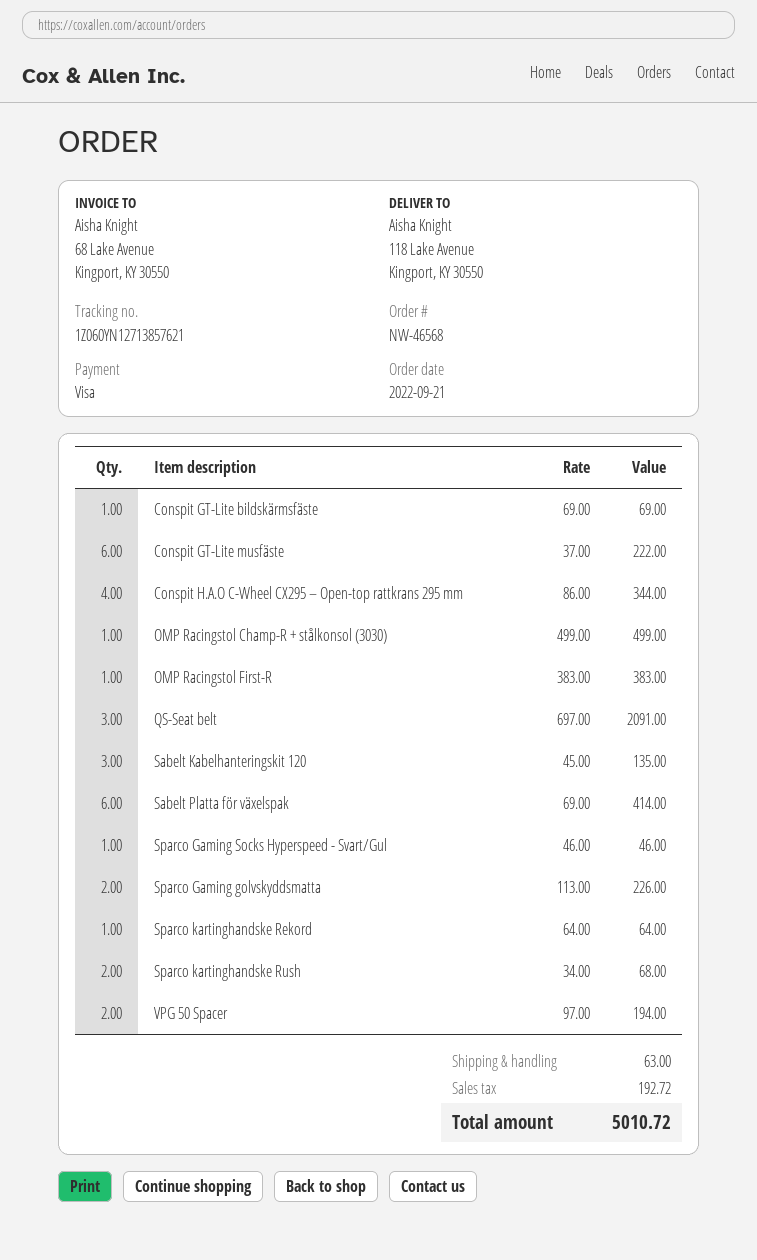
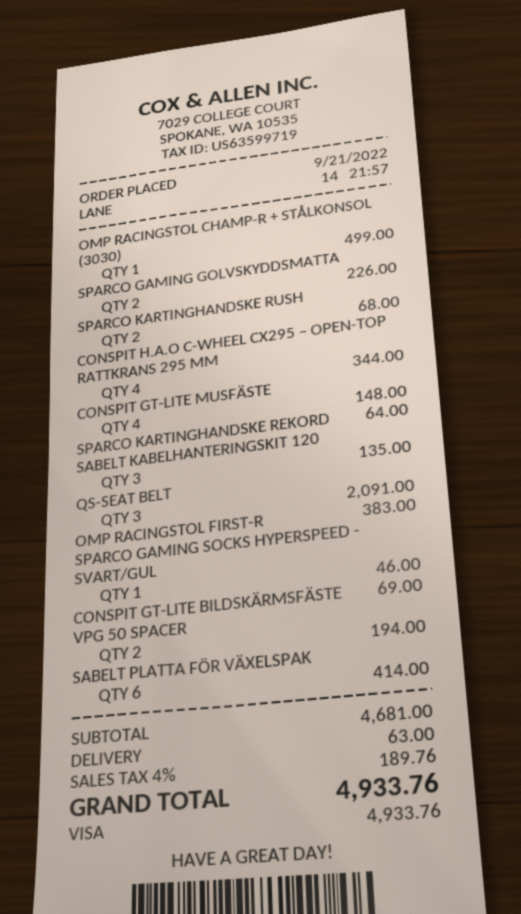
Conspit GT-Lite musfäste: 6 for 222.00 -> 4 for 148.00
tax: 192.72 -> 189.76
total: 5010.72 -> 4933.76

